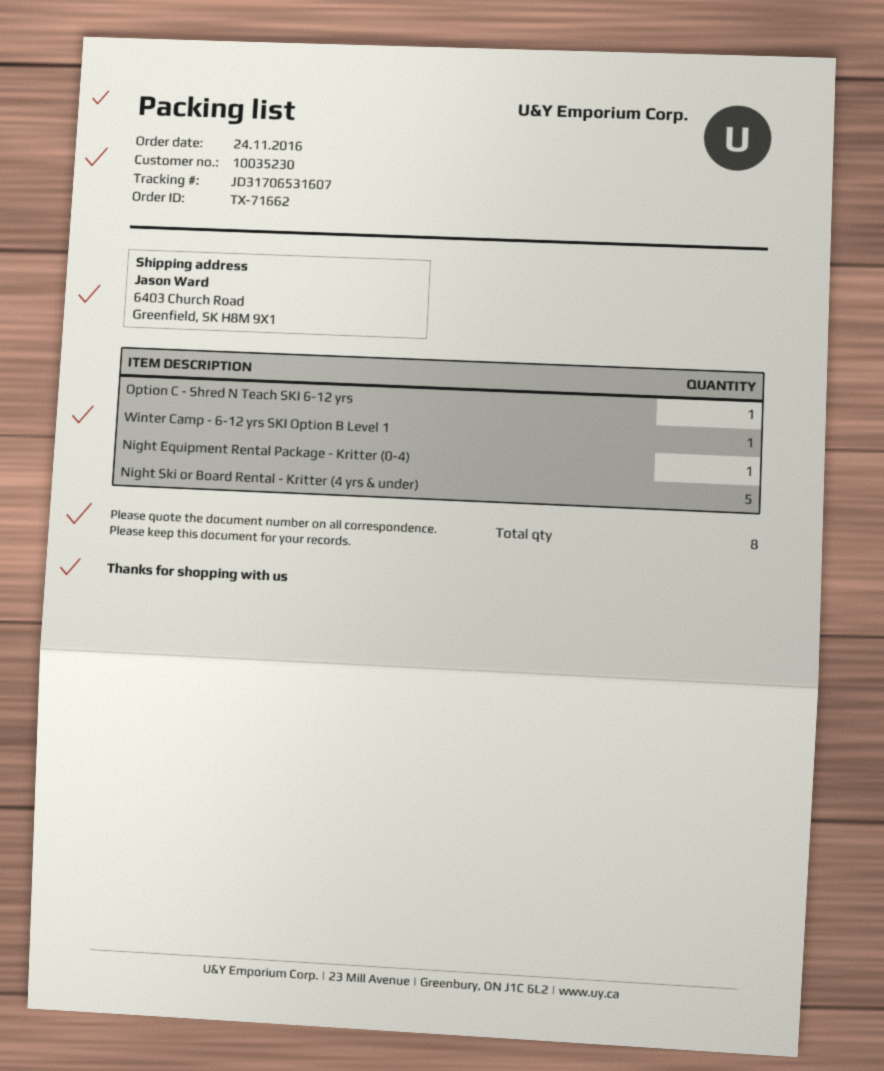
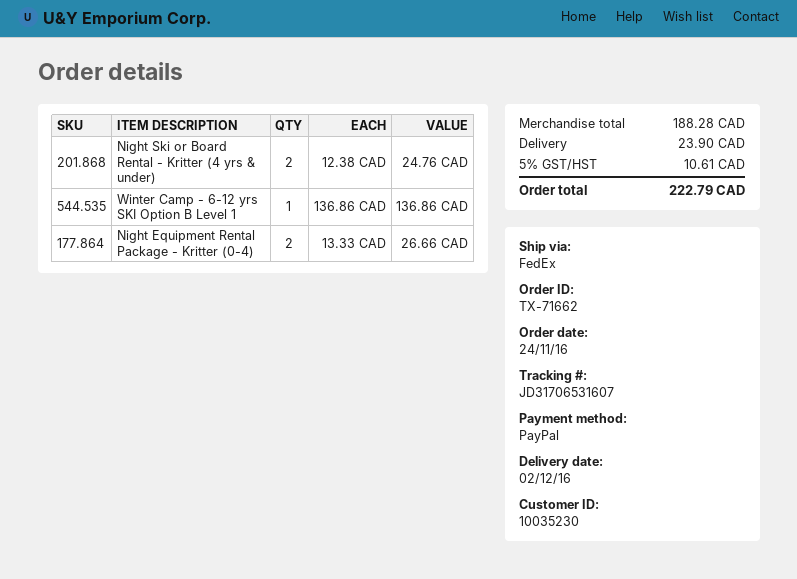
Option C - Shred N Teach SKI 6-12 yrs: 1 -> none
Night Equipment Rental Package - Kritter (0-4): 1 -> 2
Night Ski or Board Rental - Kritter (4 yrs & under): 5 -> 2

